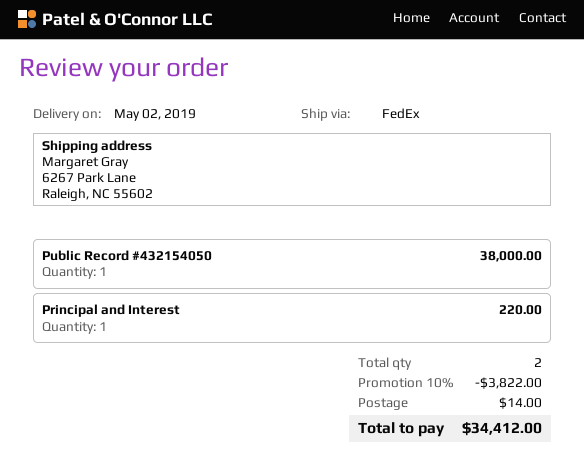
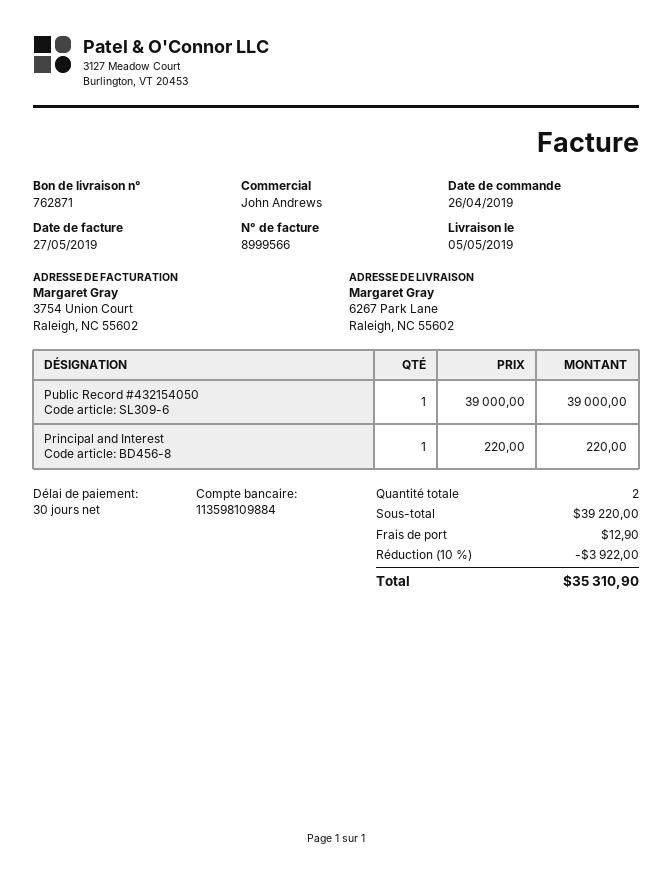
delivery date: 2019-05-02 -> 2019-05-05
Public Record #432154050: 1 for 38000.00 -> 1 for 39000.00
discount: 10% = 3822.00 -> 10% = 3922.00
shipping: 14.00 -> 12.90
total: 34412.00 -> 35310.90

